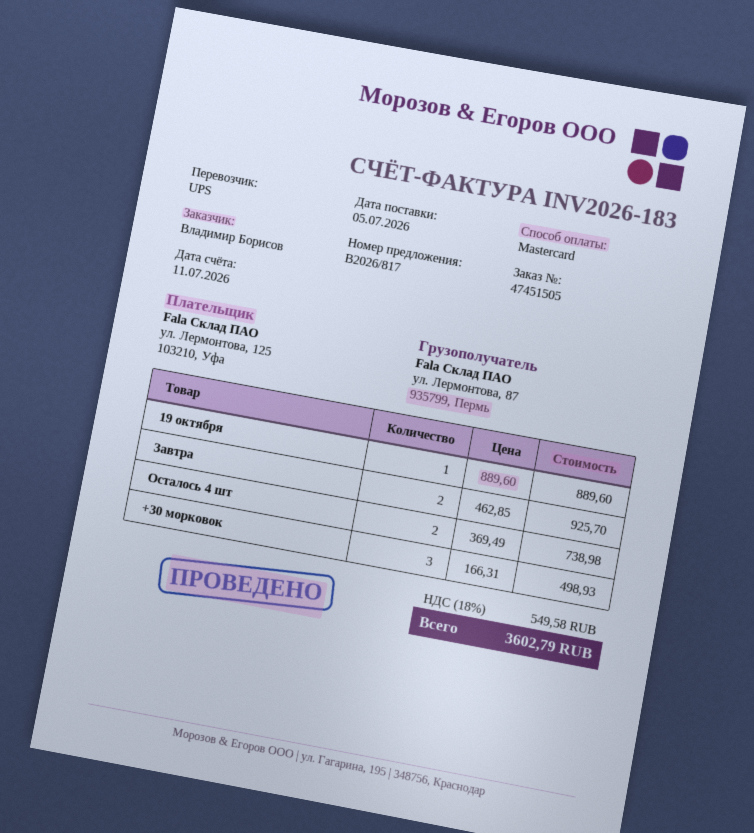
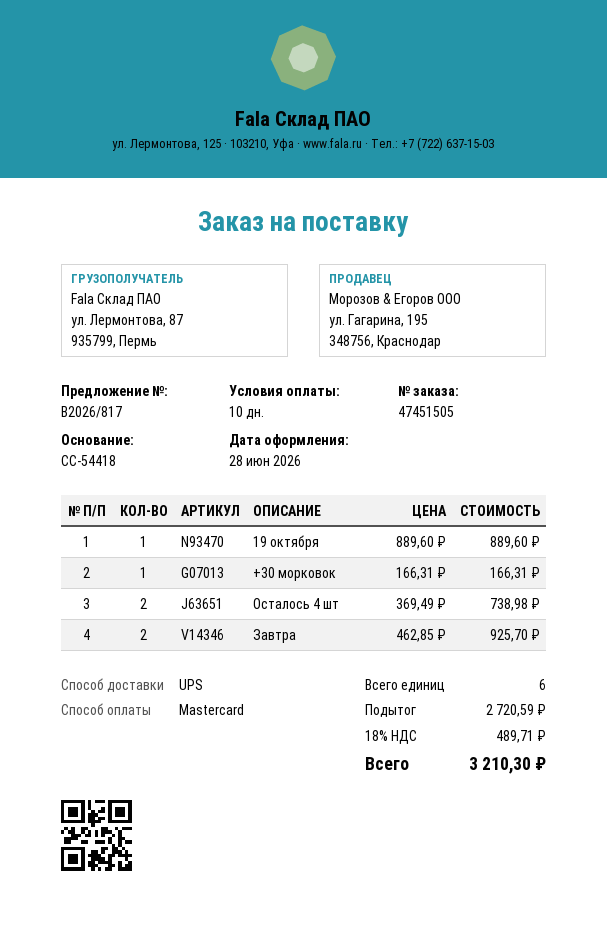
+30 морковок: 3 x 166.31 = 498.93 -> 1 x 166.31 = 166.31
tax: 18% = 549.58 -> 18% = 489.71
total: 3602.79 -> 3210.30

